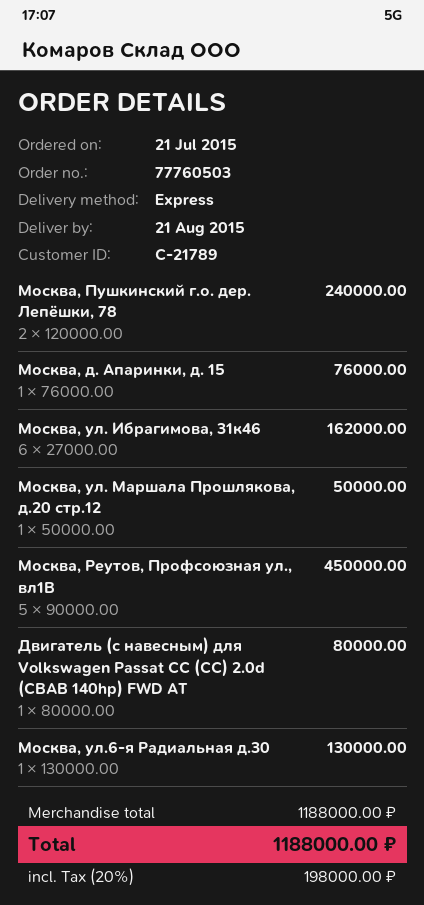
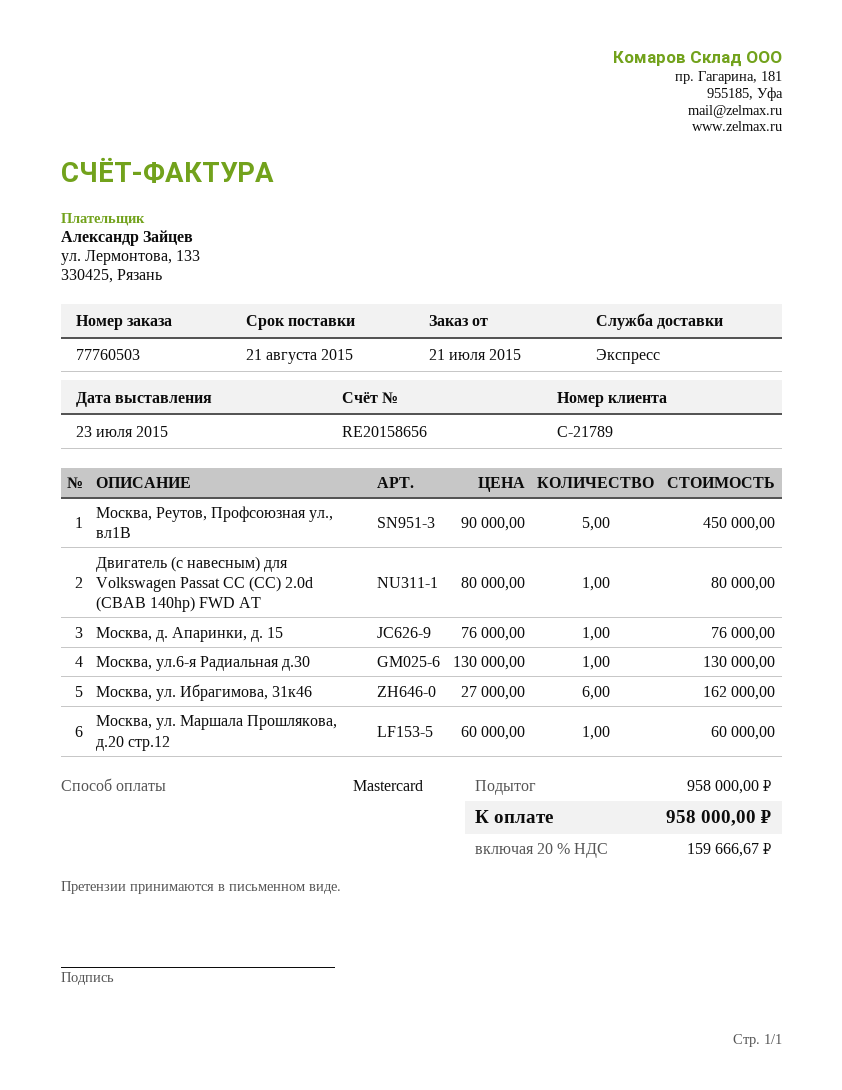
Москва, Пушкинский г.о. дер. Лепёшки, 78: 2 x 120000.00 = 240000.00 -> none
Москва, ул. Маршала Прошлякова, д.20 стр.12: 1 x 50000.00 = 50000.00 -> 1 x 60000.00 = 60000.00
subtotal: 1188000.00 -> 958000.00
tax: 20% = 198000.00 -> 20% = 159666.67
total: 1188000.00 -> 958000.00

